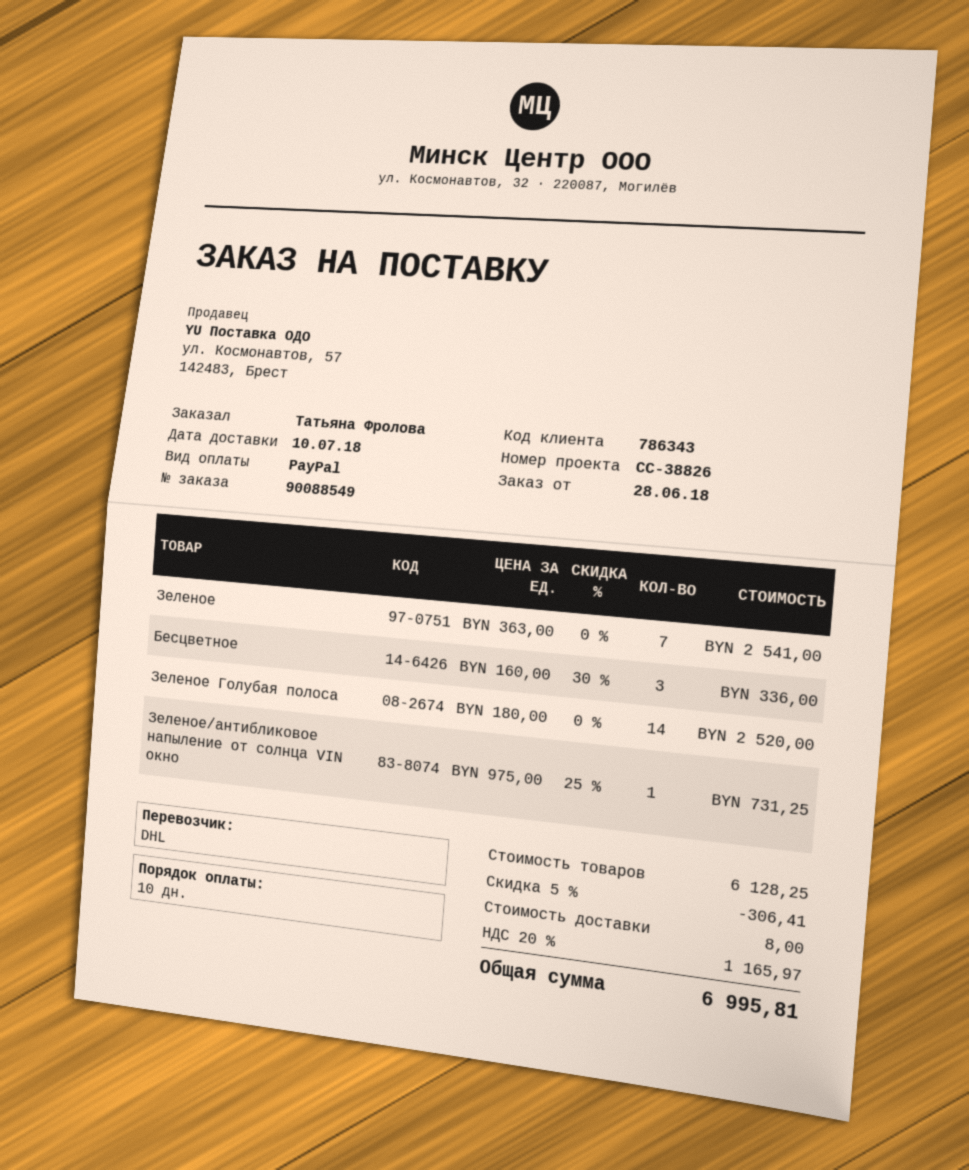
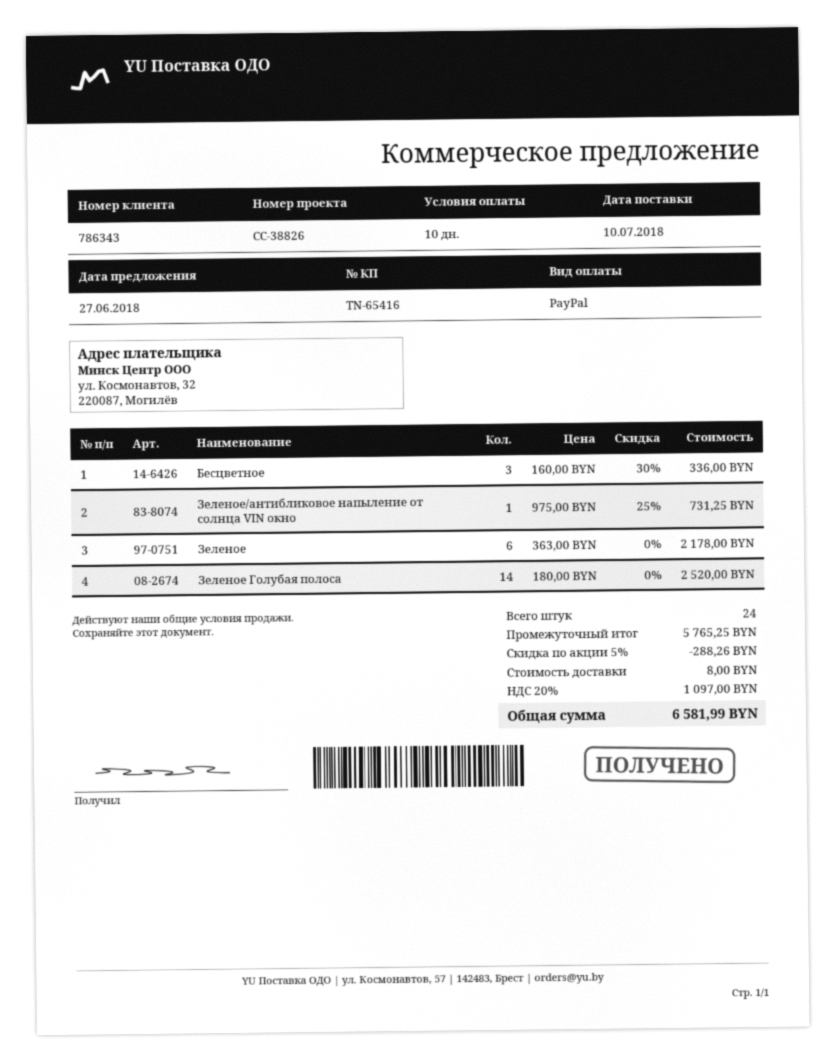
Зеленое: 7 x 363.00 = 2541.00 -> 6 x 363.00 = 2178.00
subtotal: 6128.25 -> 5765.25
discount: 5% = 306.41 -> 5% = 288.26
tax: 20% = 1165.97 -> 20% = 1097.00
total: 6995.81 -> 6581.99

